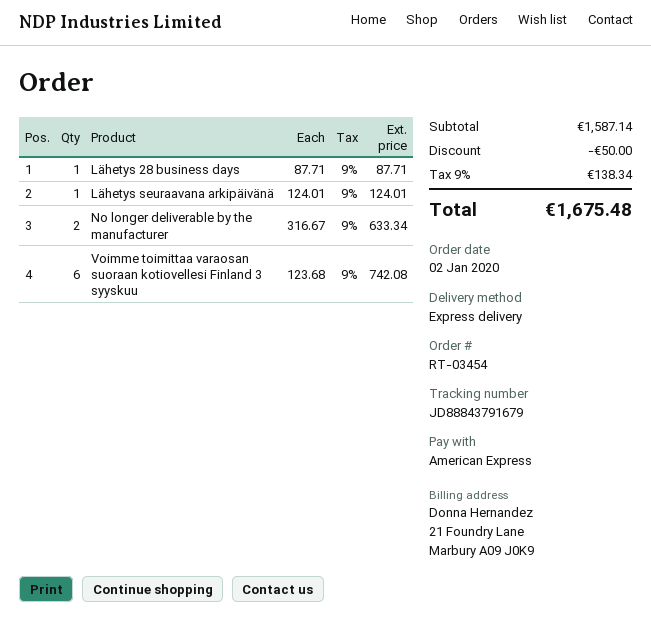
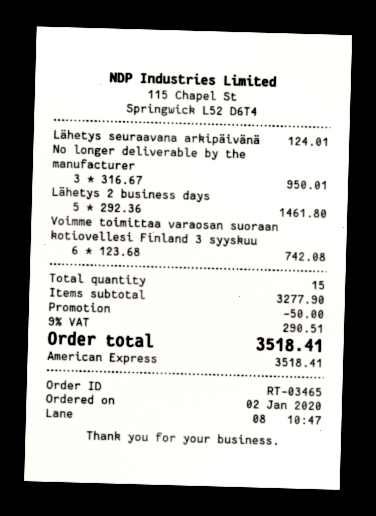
order number: RT-03454 -> RT-03465
Lähetys 28 business days: 1 x 87.71 = 87.71 -> none
No longer deliverable by the manufacturer: 2 x 316.67 = 633.34 -> 3 x 316.67 = 950.01
Lähetys 2 business days: none -> 5 x 292.36 = 1461.80
subtotal: 1587.14 -> 3277.90
tax: 9% = 138.34 -> 9% = 290.51
total: 1675.48 -> 3518.41

